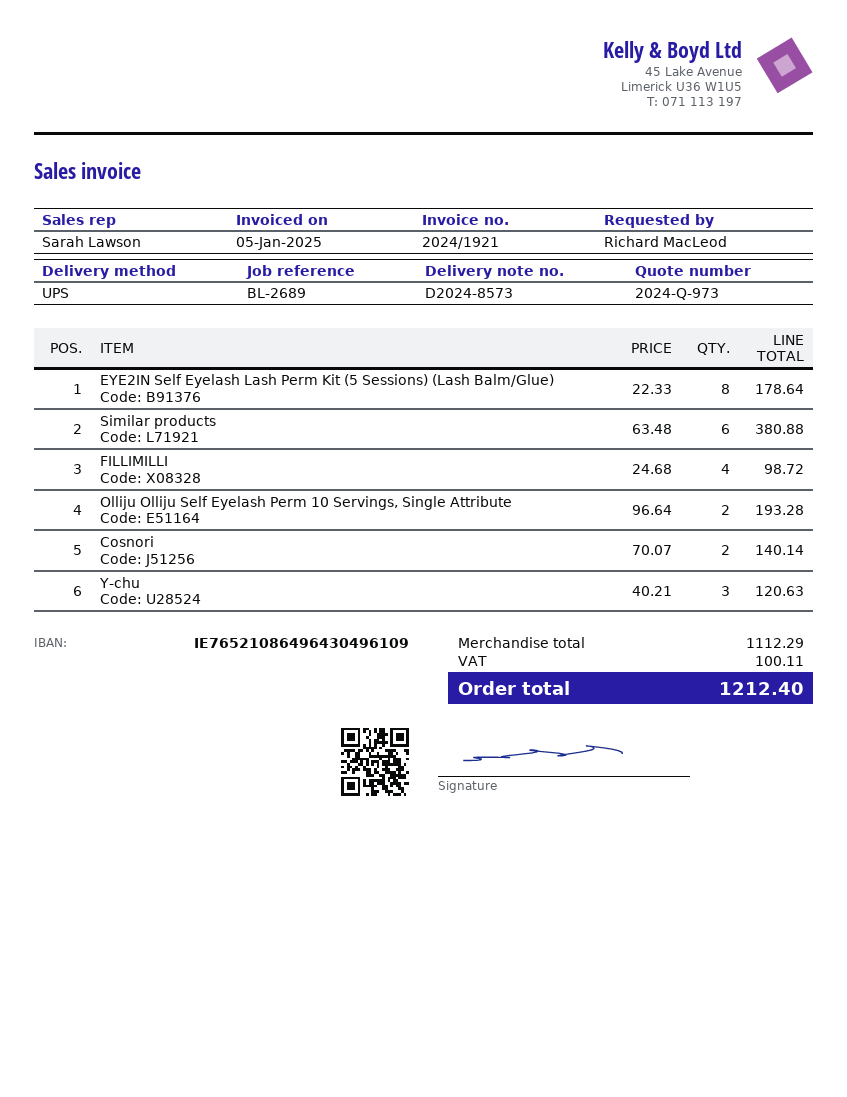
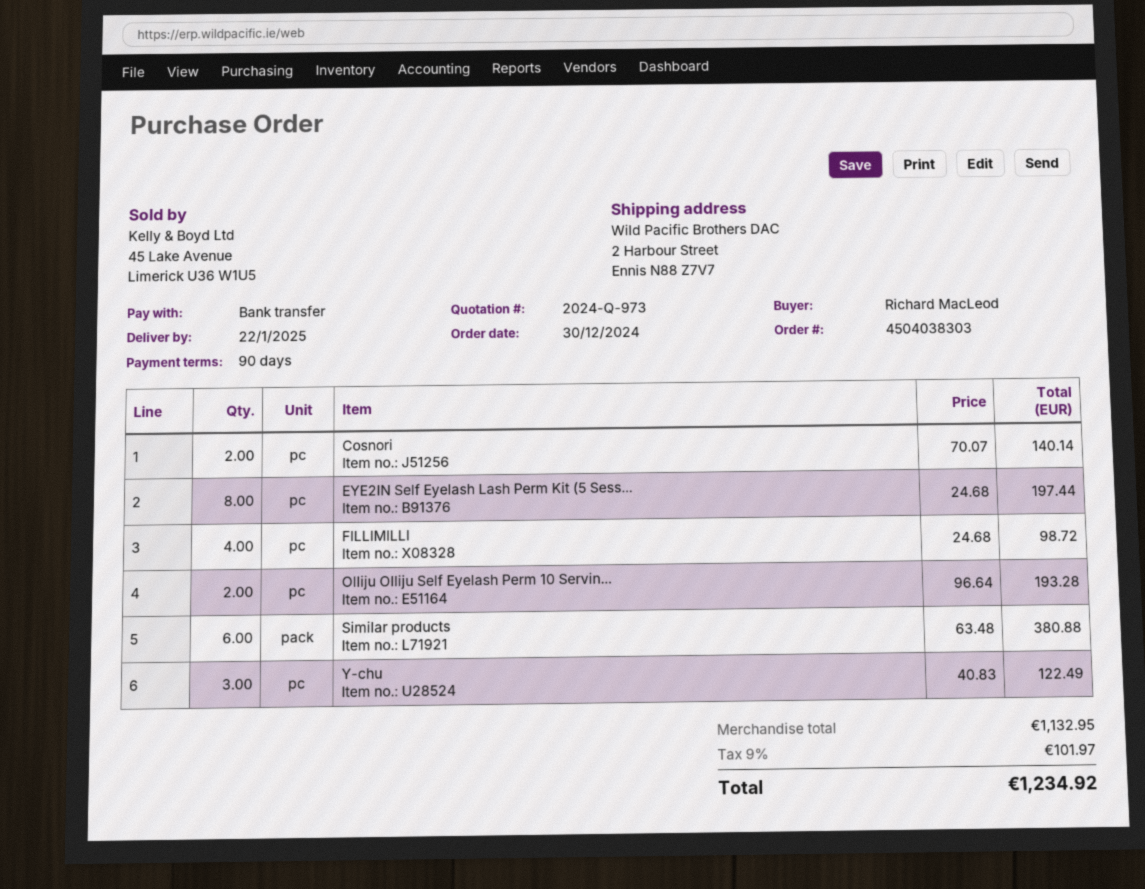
EYE2IN Self Eyelash Lash Perm Kit (5 Sessions) (Lash Balm/Glue): 8 x 22.33 = 178.64 -> 8 x 24.68 = 197.44
Y-chu: 3 x 40.21 = 120.63 -> 3 x 40.83 = 122.49
subtotal: 1112.29 -> 1132.95
tax: 100.11 -> 101.97
total: 1212.40 -> 1234.92

